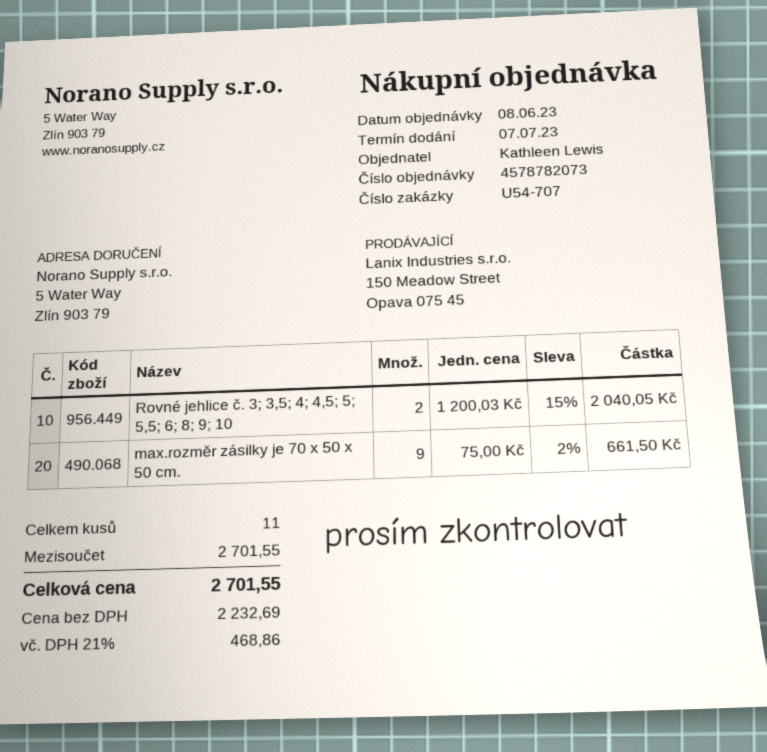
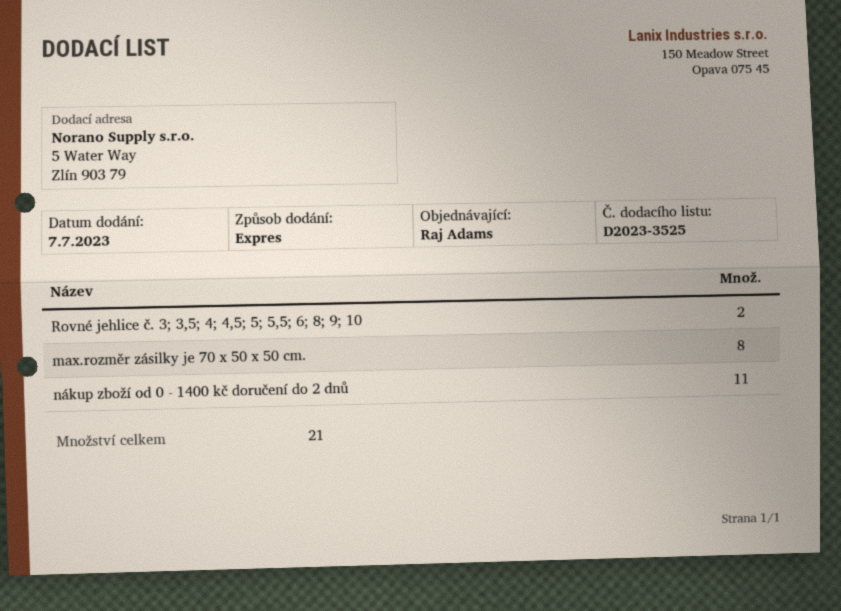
ordered by: Kathleen Lewis -> Raj Adams
max.rozměr zásilky je 70 x 50 x 50 cm.: 9 -> 8
nákup zboží od 0 - 1400 kč doručení do 2 dnů: none -> 11
total quantity: 11 -> 21

